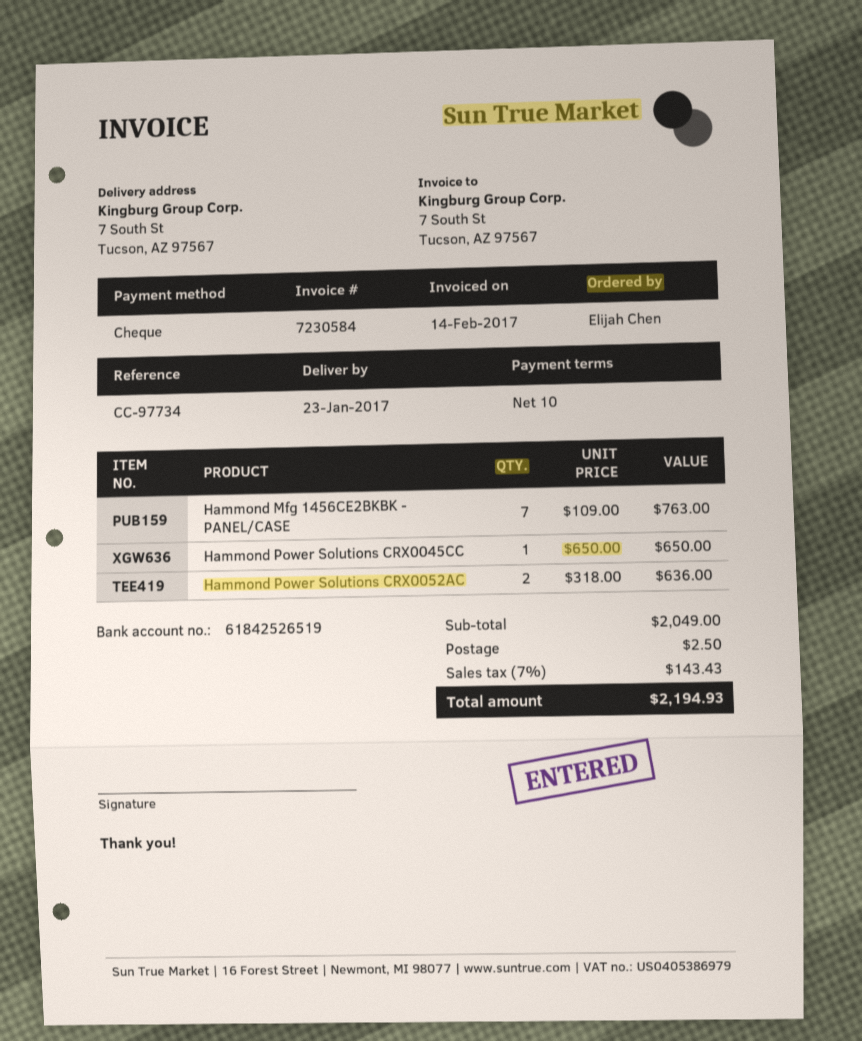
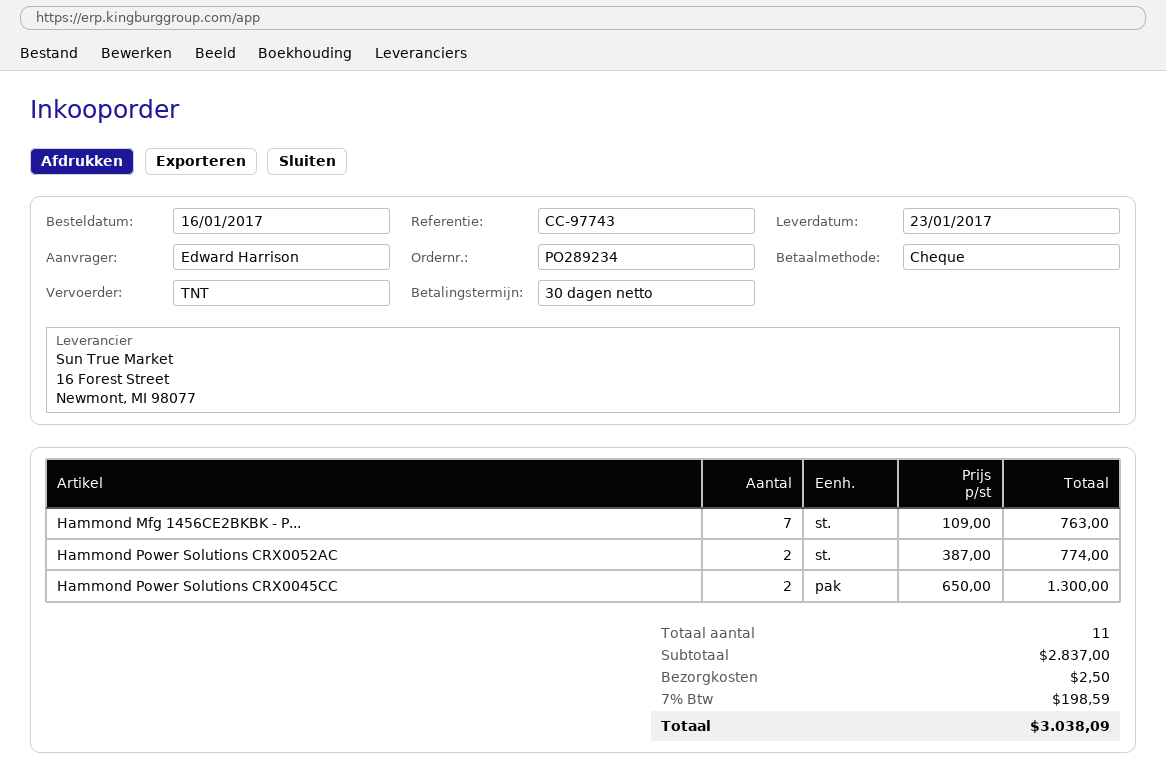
payment terms: 10 days -> 30 days
reference: CC-97734 -> CC-97743
ordered by: Elijah Chen -> Edward Harrison
Hammond Power Solutions CRX0045CC: 1 x 650.00 = 650.00 -> 2 x 650.00 = 1300.00
Hammond Power Solutions CRX0052AC: 2 x 318.00 = 636.00 -> 2 x 387.00 = 774.00
subtotal: 2049.00 -> 2837.00
tax: 7% = 143.43 -> 7% = 198.59
total: 2194.93 -> 3038.09

